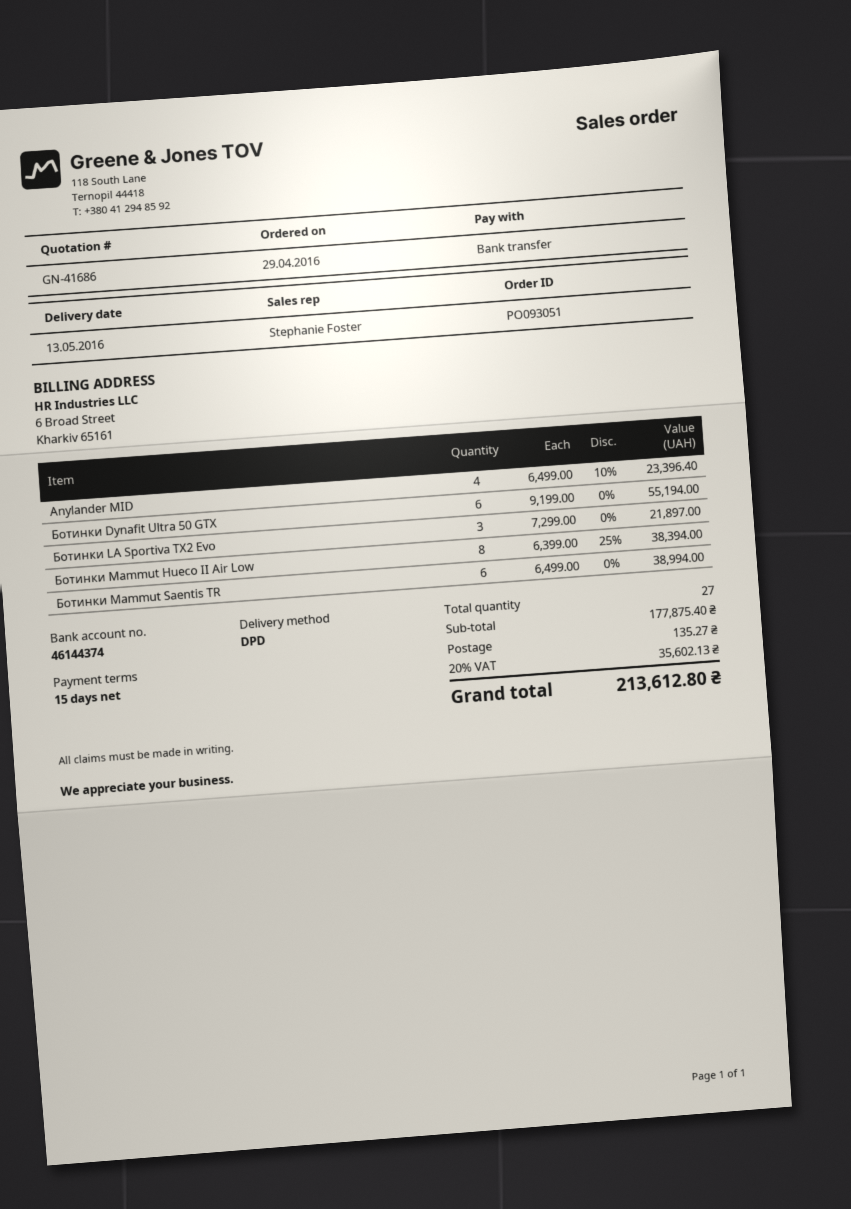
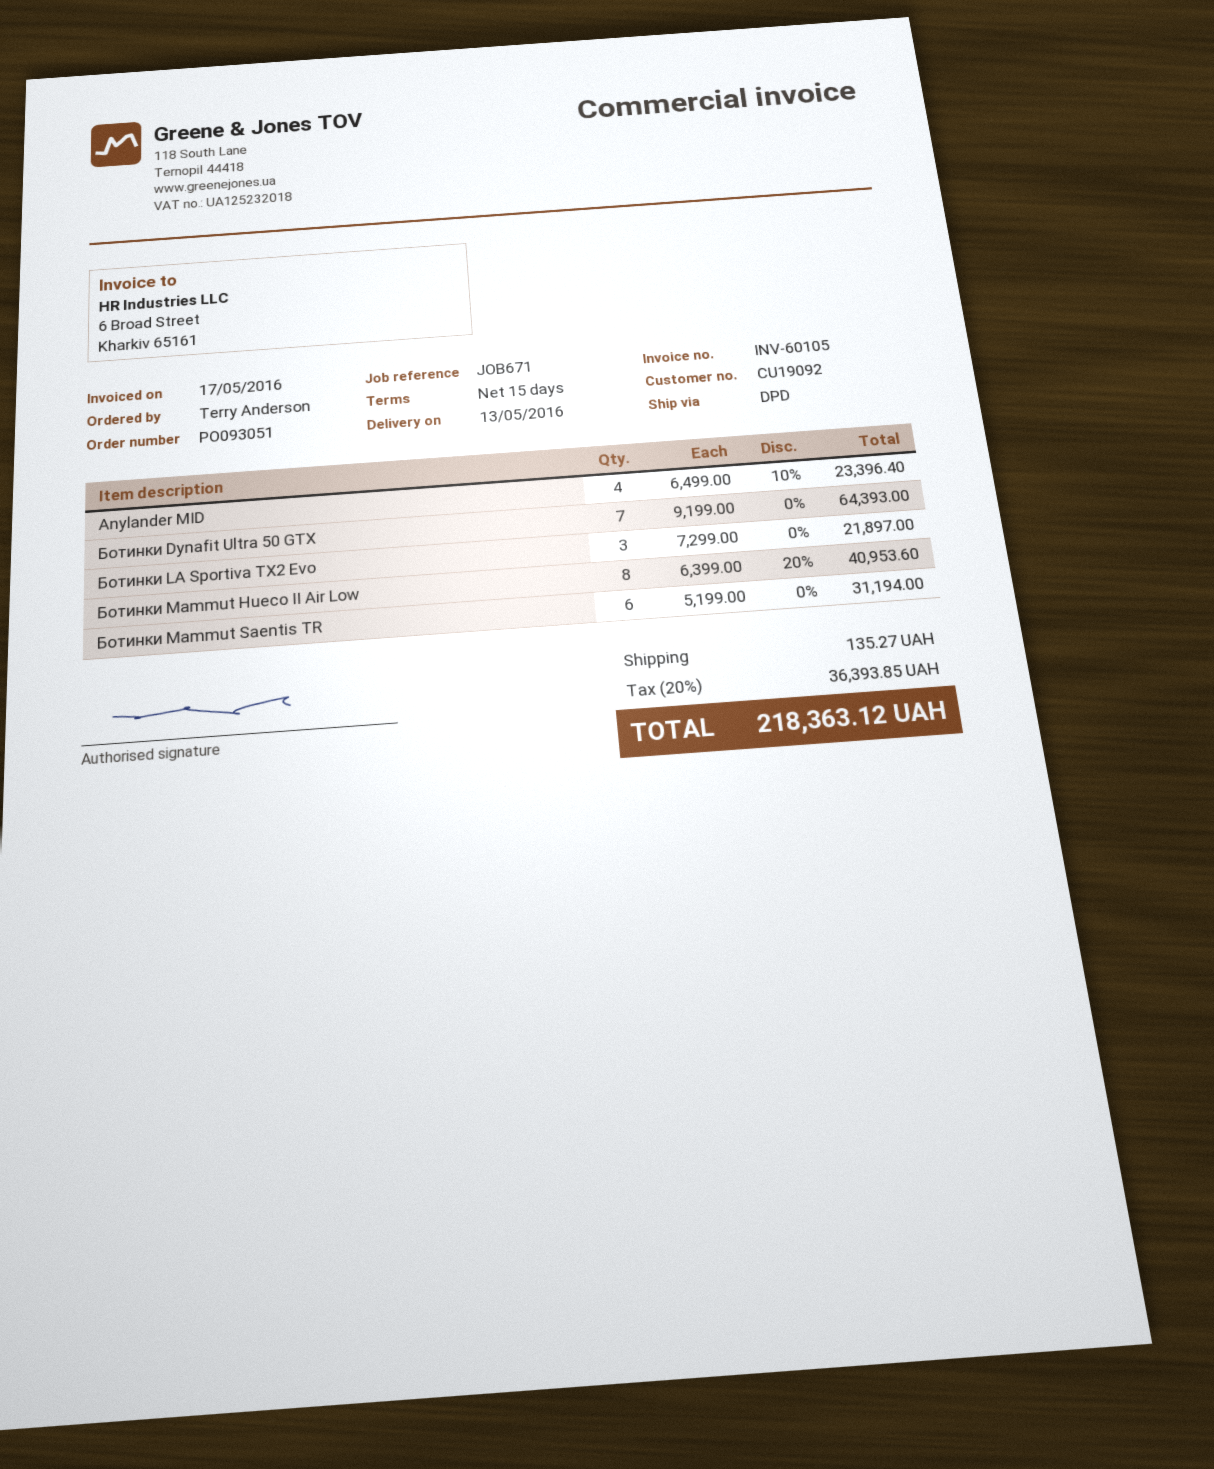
Ботинки Dynafit Ultra 50 GTX: 6 x 9199.00 = 55194.00 -> 7 x 9199.00 = 64393.00
Ботинки Mammut Hueco II Air Low: 8 x 6399.00 - 25% = 38394.00 -> 8 x 6399.00 - 20% = 40953.60
Ботинки Mammut Saentis TR: 6 x 6499.00 = 38994.00 -> 6 x 5199.00 = 31194.00
tax: 20% = 35602.13 -> 20% = 36393.85
total: 213612.80 -> 218363.12

